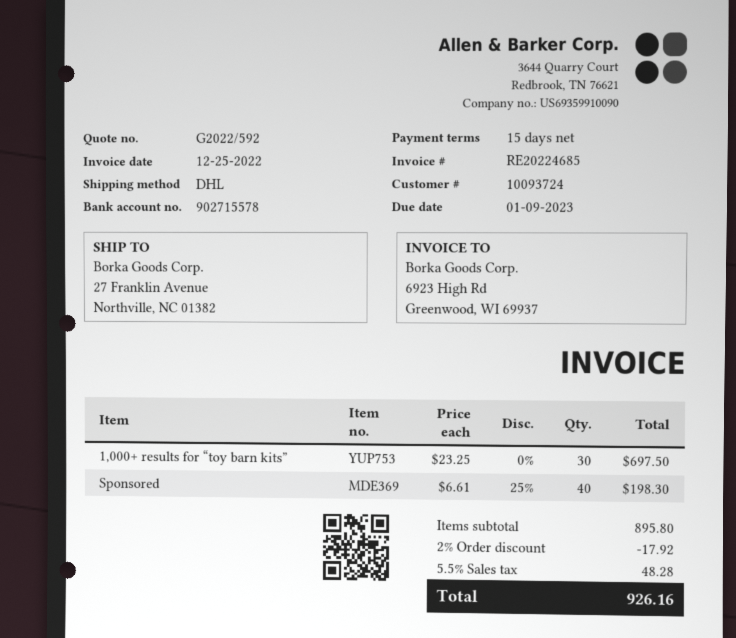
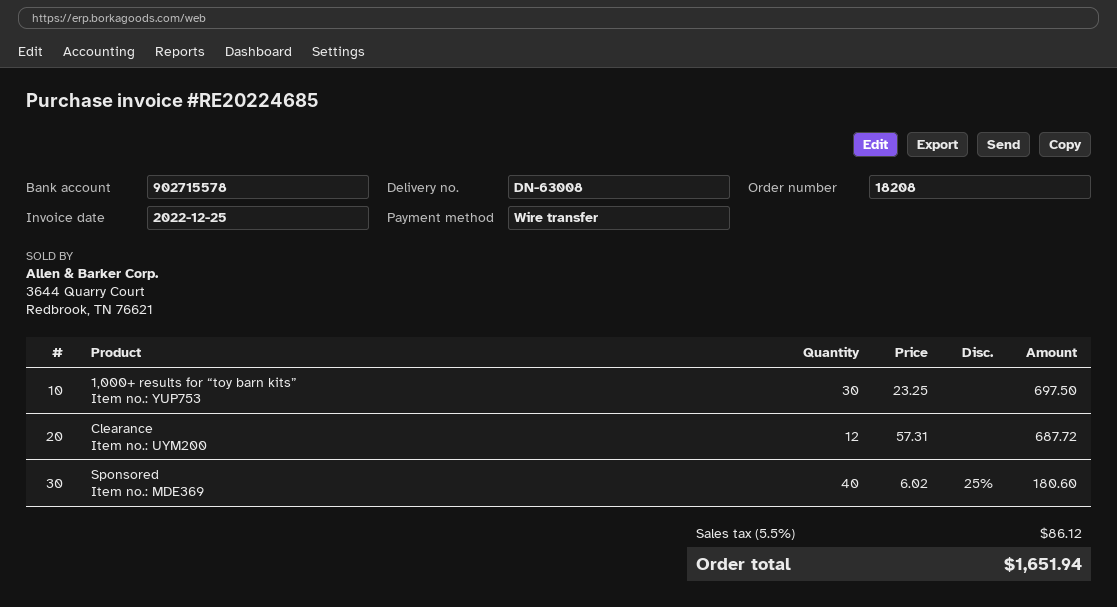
Sponsored: 40 x 6.61 - 25% = 198.30 -> 40 x 6.02 - 25% = 180.60
Clearance: none -> 12 x 57.31 = 687.72
discount: 2% = 17.92 -> none
tax: 5.5% = 48.28 -> 5.5% = 86.12
total: 926.16 -> 1651.94

